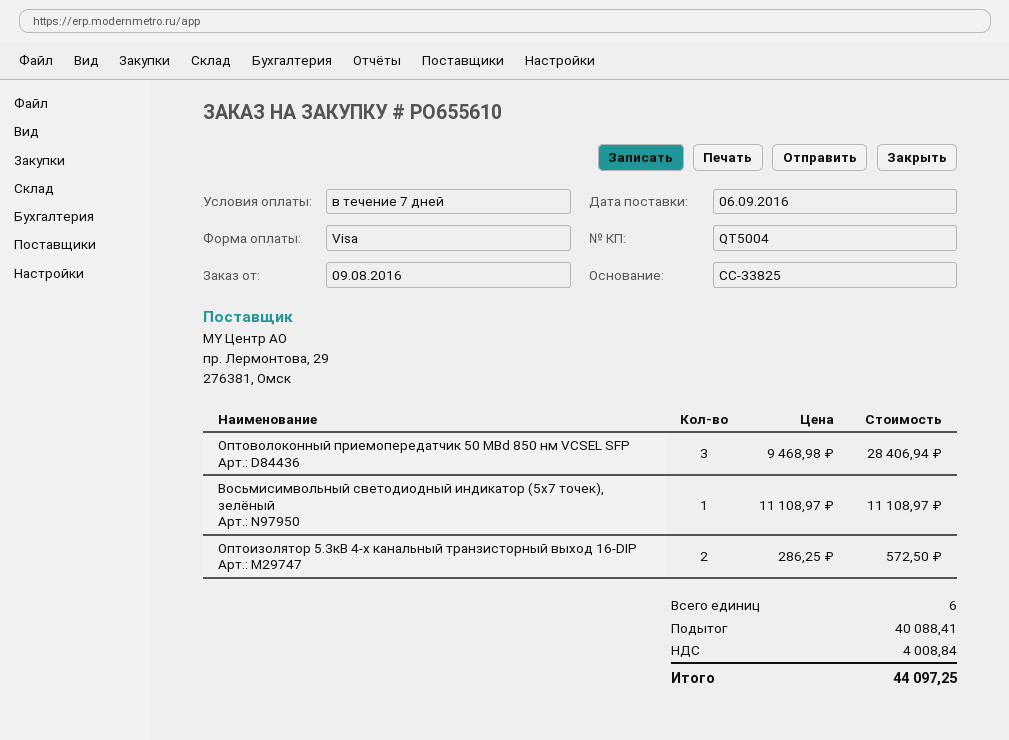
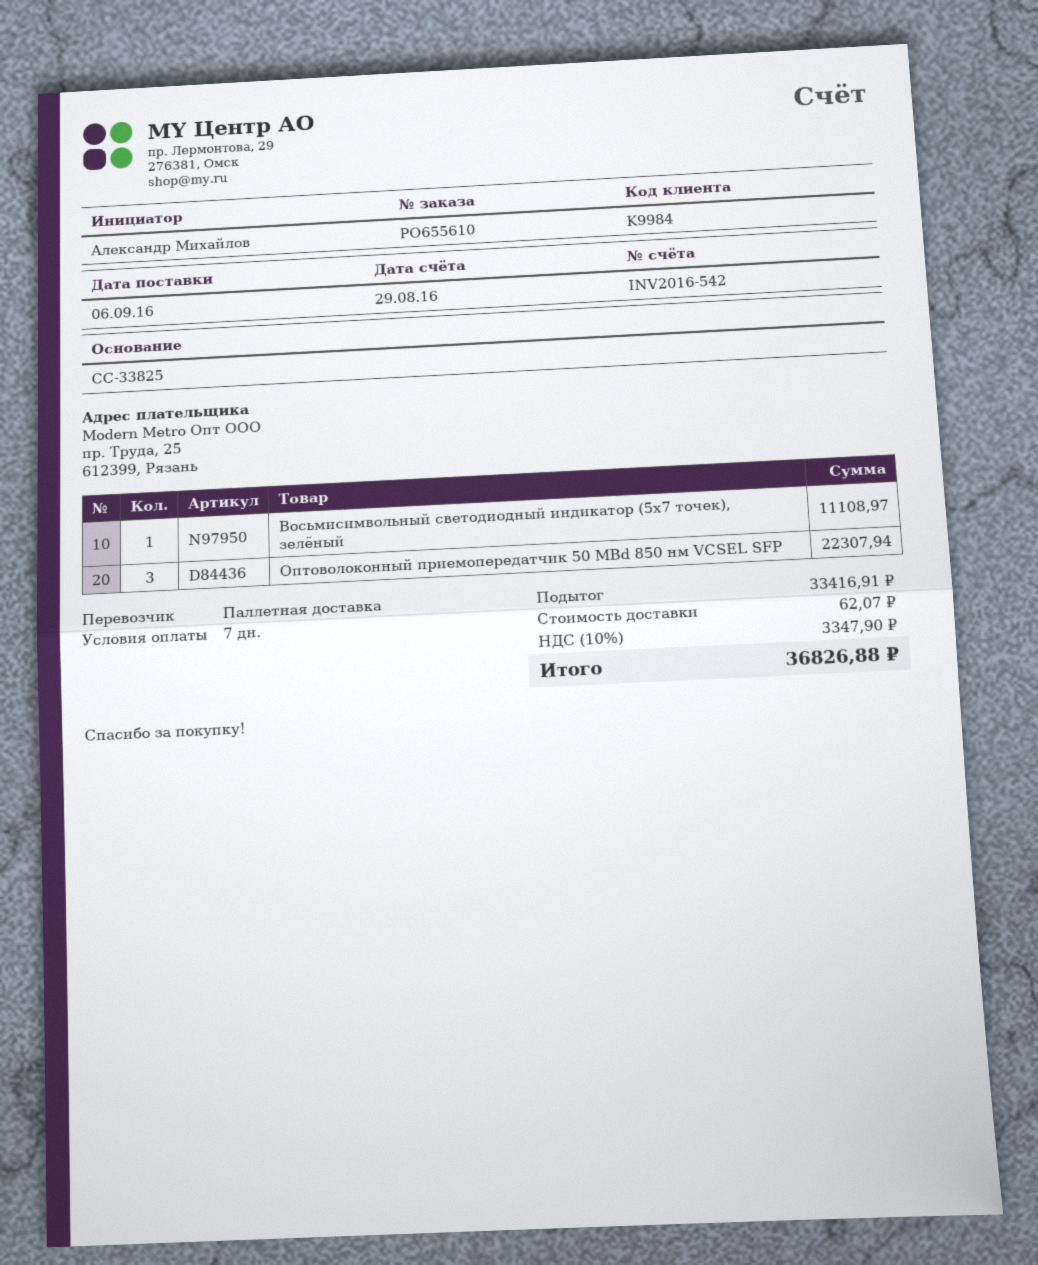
Оптоволоконный приемопередатчик 50 МBd 850 нм VCSEL SFP: 3 for 28406.94 -> 3 for 22307.94
Оптоизолятор 5.3кВ 4-х канальный транзисторный выход 16-DIP: 2 for 572.50 -> none
subtotal: 40088.41 -> 33416.91
shipping: none -> 62.07
tax: 4008.84 -> 3347.90
total: 44097.25 -> 36826.88

